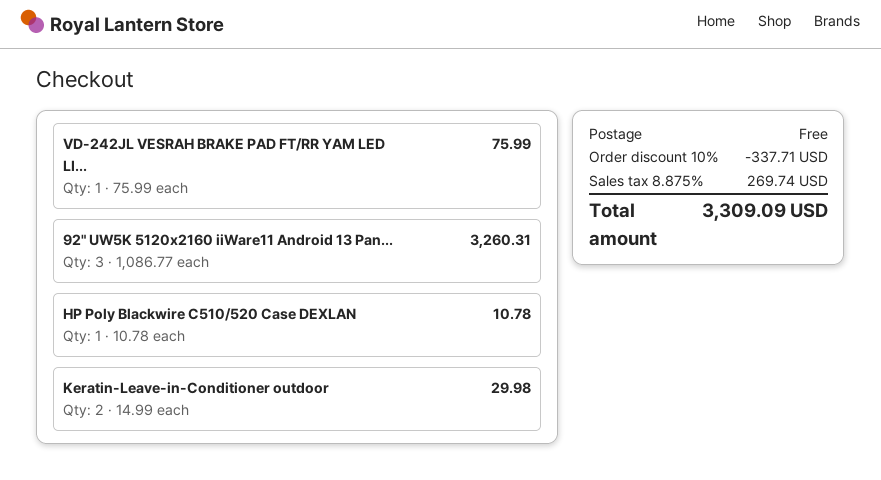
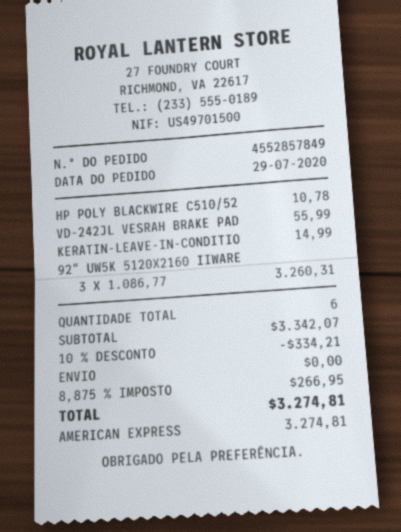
VD-242JL VESRAH BRAKE PAD FT/RR YAM LED LI...: 1 x 75.99 = 75.99 -> 1 x 55.99 = 55.99
Keratin-Leave-in-Conditioner outdoor: 2 x 14.99 = 29.98 -> 1 x 14.99 = 14.99
discount: 10% = 337.71 -> 10% = 334.21
tax: 8.875% = 269.74 -> 8.875% = 266.95
total: 3309.09 -> 3274.81

